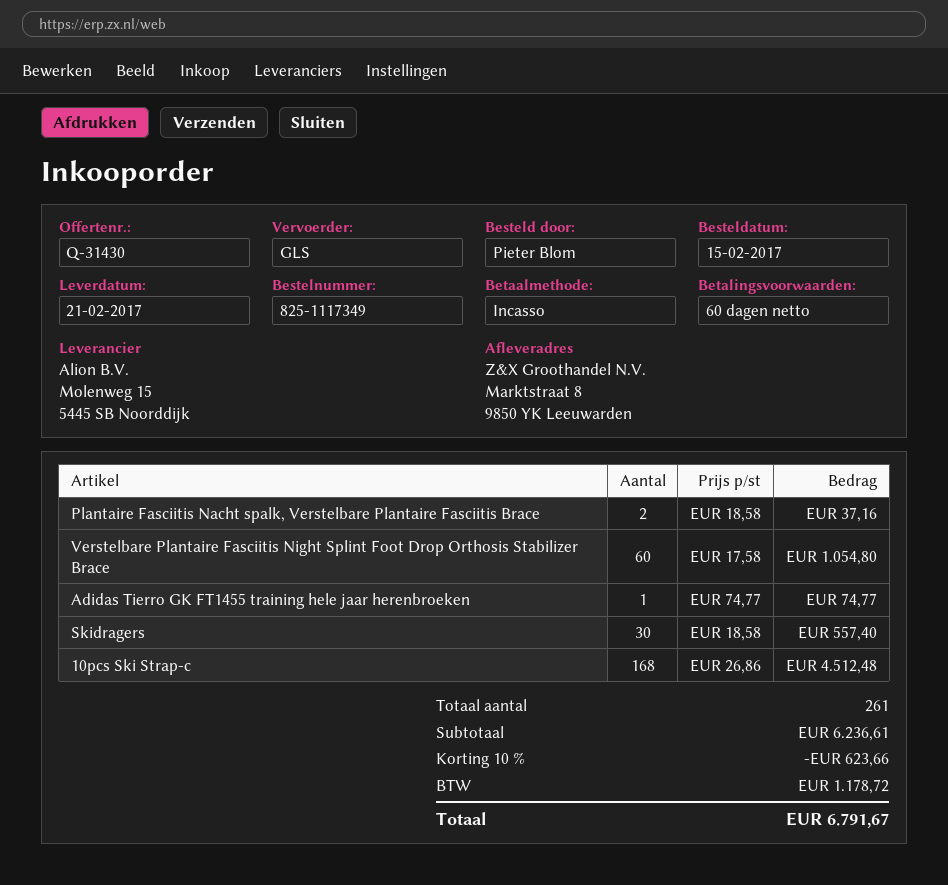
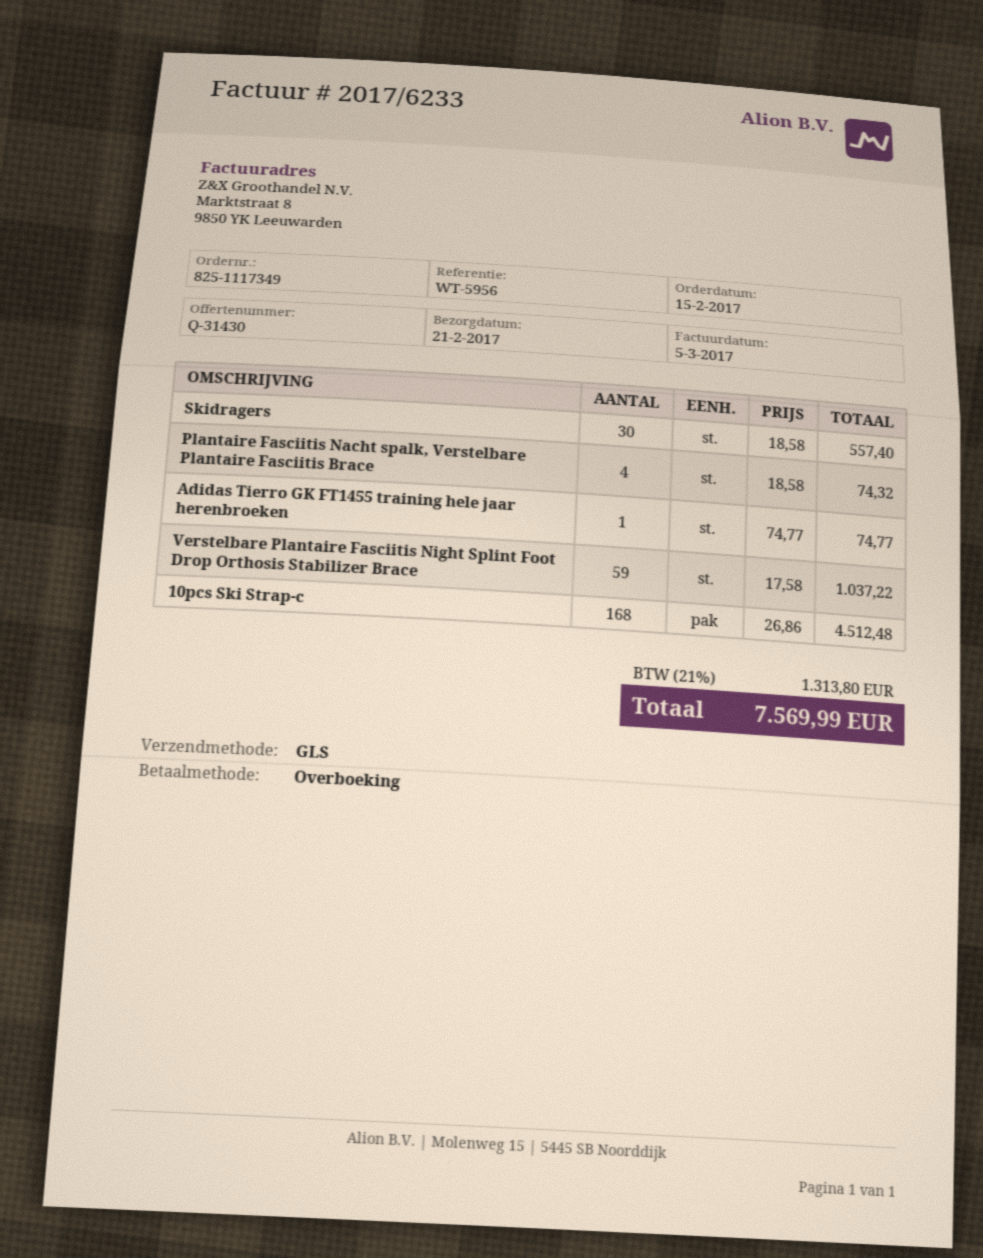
payment method: direct debit -> bank transfer
Plantaire Fasciitis Nacht spalk, Verstelbare Plantaire Fasciitis Brace: 2 x 18.58 = 37.16 -> 4 x 18.58 = 74.32
Verstelbare Plantaire Fasciitis Night Splint Foot Drop Orthosis Stabilizer Brace: 60 x 17.58 = 1054.80 -> 59 x 17.58 = 1037.22
discount: 10% = 623.66 -> none
tax: 1178.72 -> 1313.80
total: 6791.67 -> 7569.99

